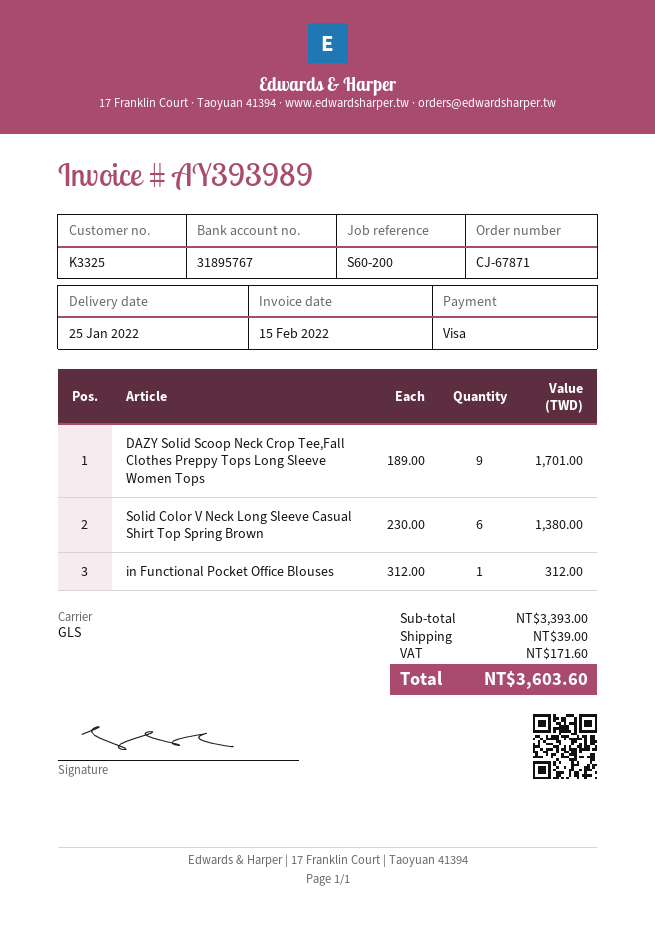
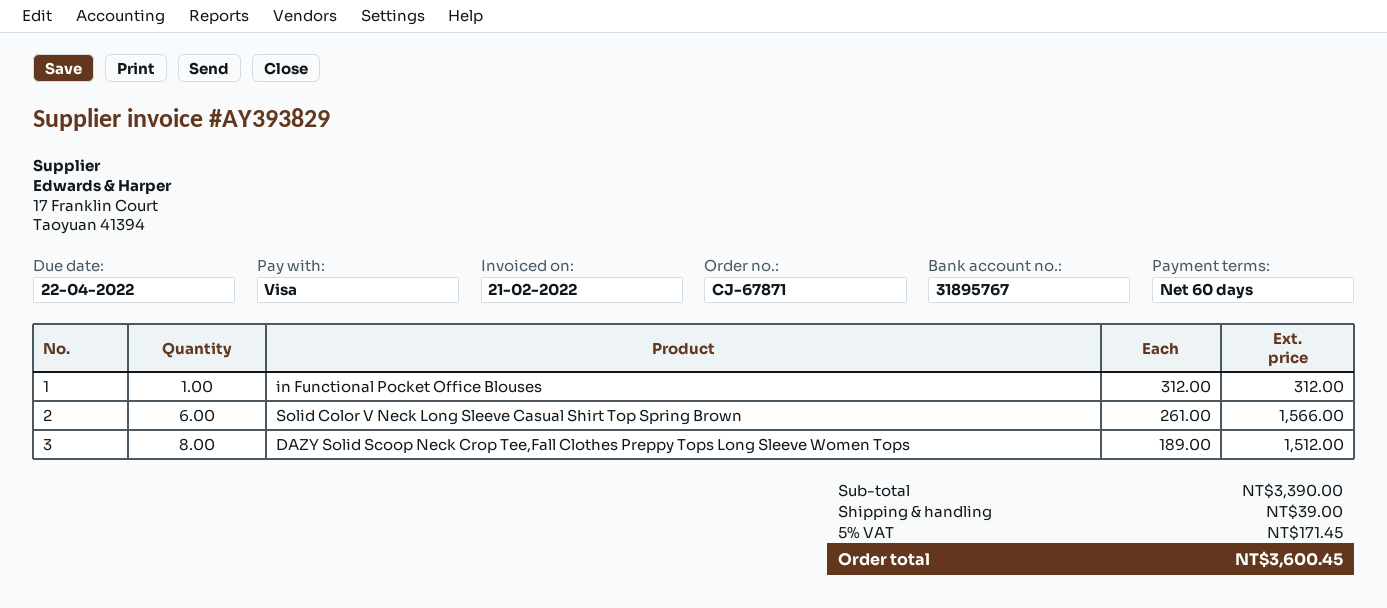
invoice number: AY393989 -> AY393829
invoice date: 2022-02-15 -> 2022-02-21
DAZY Solid Scoop Neck Crop Tee,Fall Clothes Preppy Tops Long Sleeve Women Tops: 9 x 189.00 = 1701.00 -> 8 x 189.00 = 1512.00
Solid Color V Neck Long Sleeve Casual Shirt Top Spring Brown: 6 x 230.00 = 1380.00 -> 6 x 261.00 = 1566.00
subtotal: 3393.00 -> 3390.00
tax: 171.60 -> 171.45
total: 3603.60 -> 3600.45

